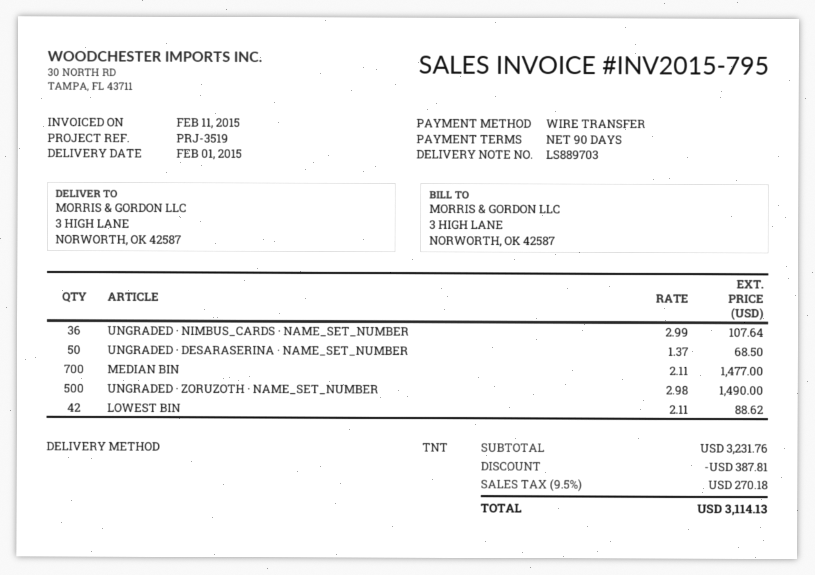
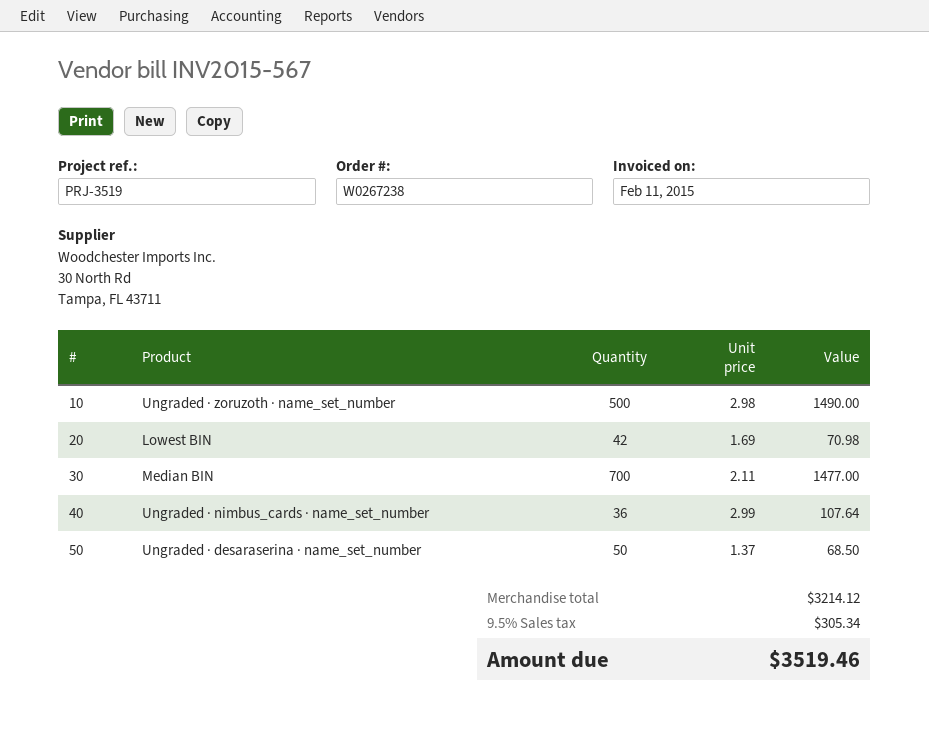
invoice number: INV2015-795 -> INV2015-567
LOWEST BIN: 42 x 2.11 = 88.62 -> 42 x 1.69 = 70.98
subtotal: 3231.76 -> 3214.12
discount: 387.81 -> none
tax: 9.5% = 270.18 -> 9.5% = 305.34
total: 3114.13 -> 3519.46

